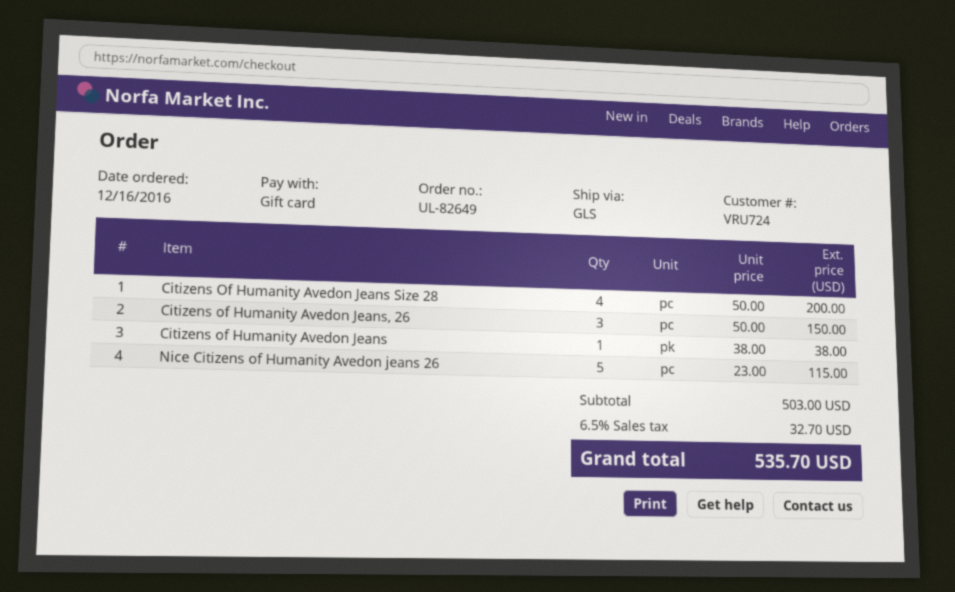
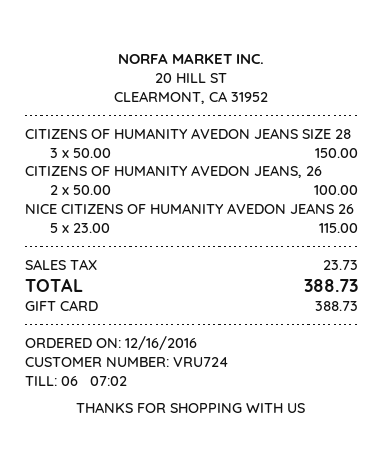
Citizens Of Humanity Avedon Jeans Size 28: 4 x 50.00 = 200.00 -> 3 x 50.00 = 150.00
Citizens of Humanity Avedon Jeans, 26: 3 x 50.00 = 150.00 -> 2 x 50.00 = 100.00
Citizens of Humanity Avedon Jeans: 1 x 38.00 = 38.00 -> none
tax: 32.70 -> 23.73
total: 535.70 -> 388.73

